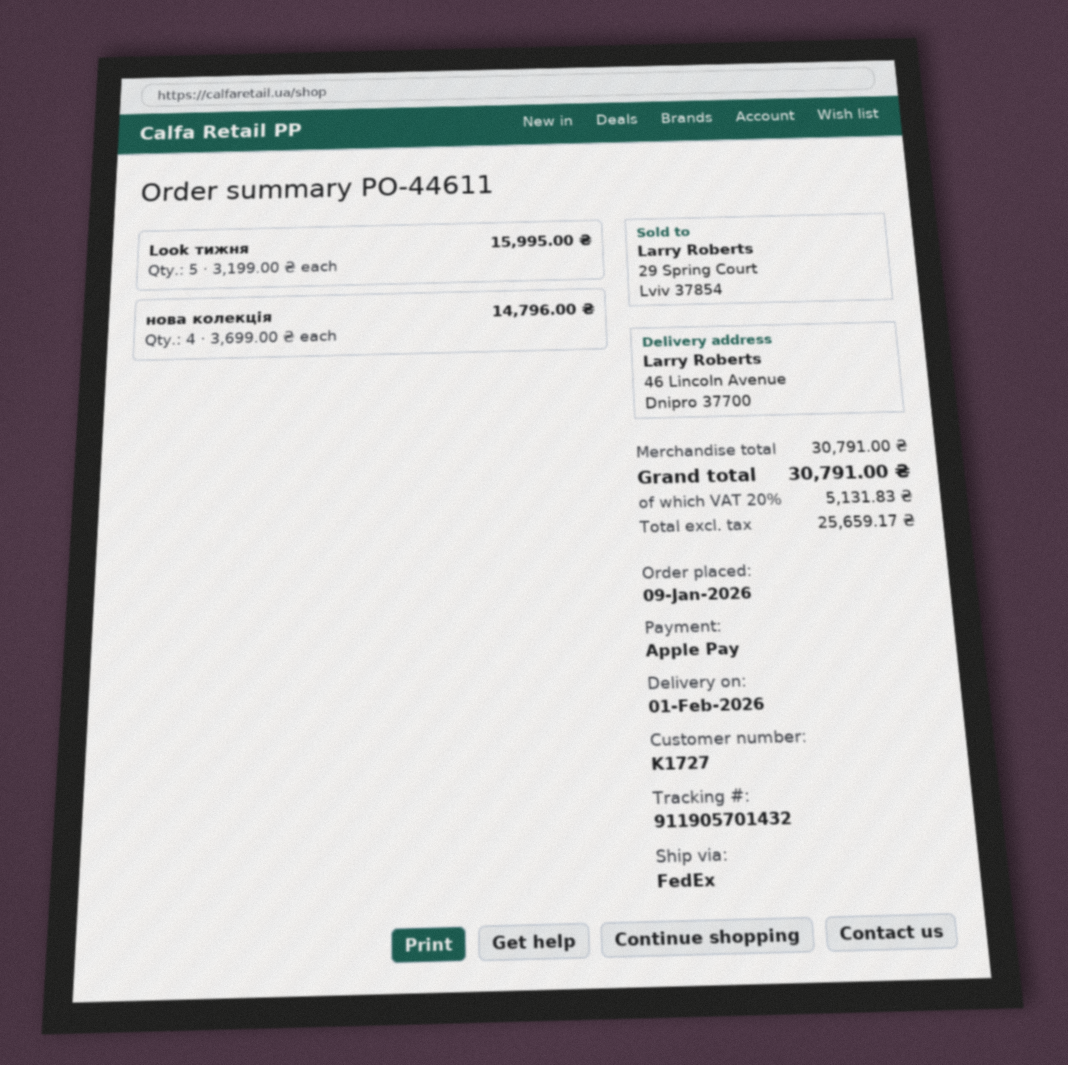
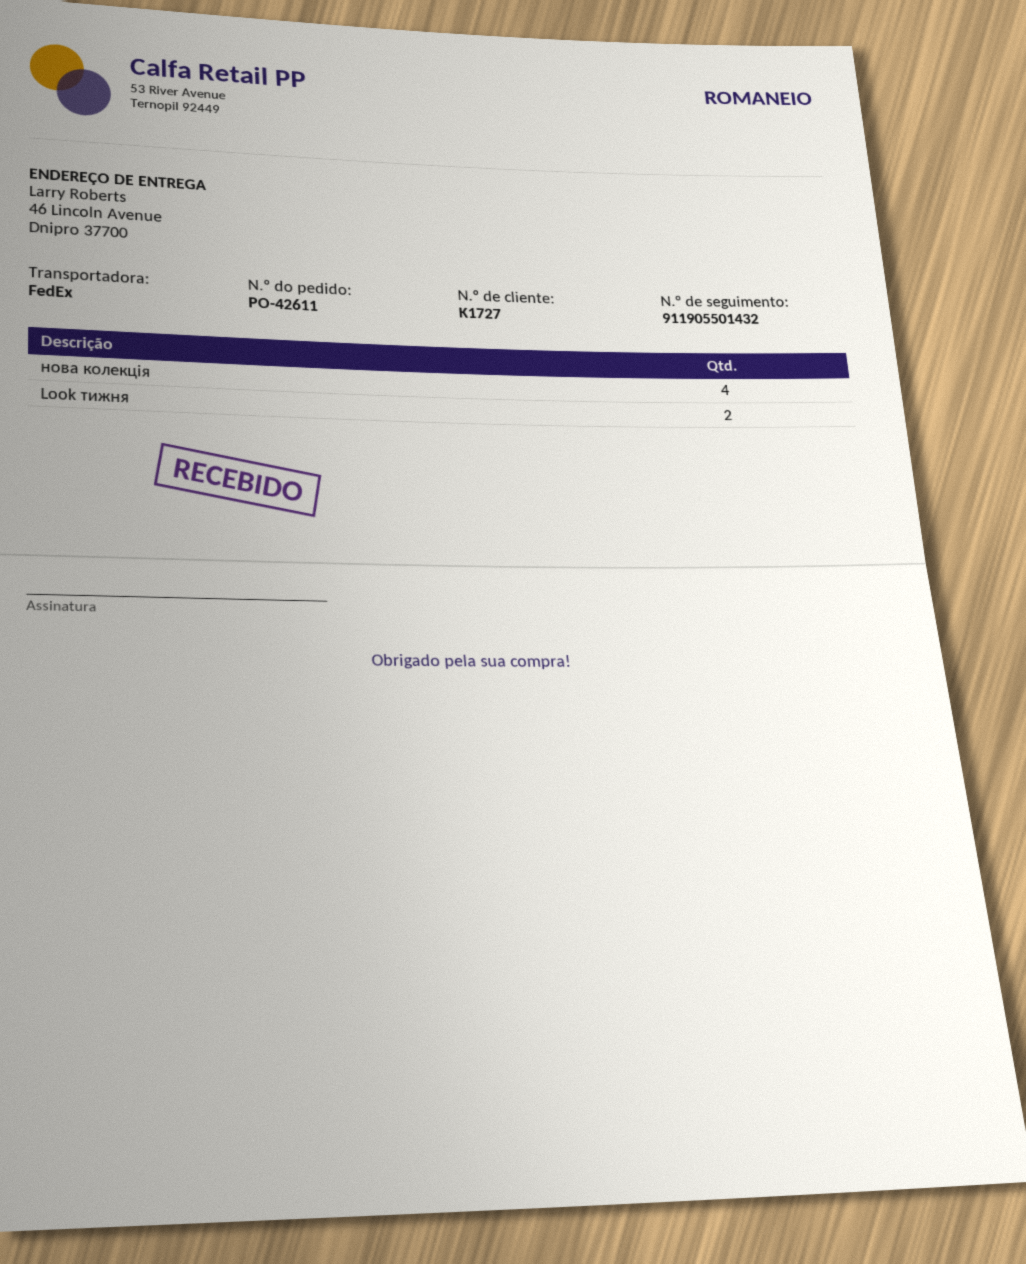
order number: PO-44611 -> PO-42611
tracking number: 911905701432 -> 911905501432
Look тижня: 5 -> 2

